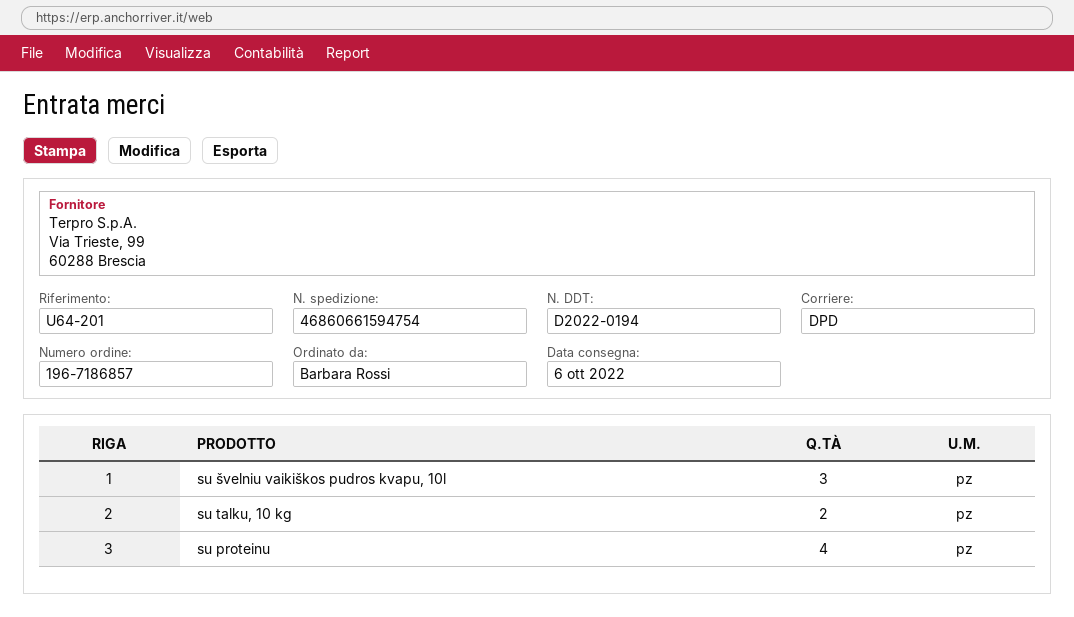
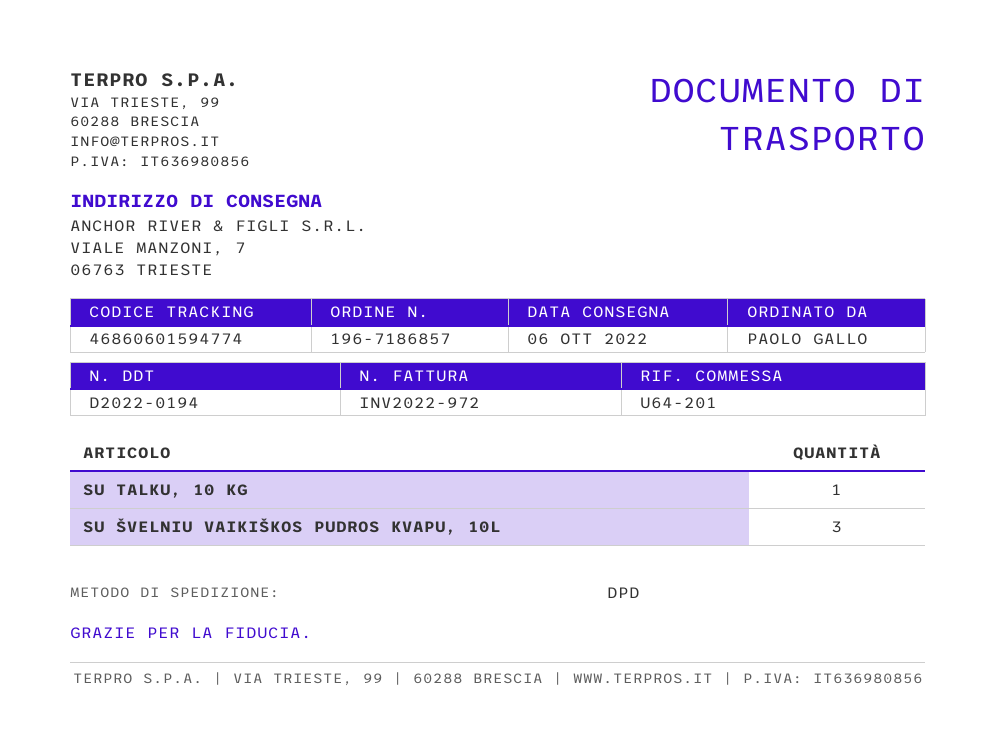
ordered by: Barbara Rossi -> PAOLO GALLO
tracking number: 46860661594754 -> 46860601594774
su talku, 10 kg: 2 -> 1
su proteinu: 4 -> none

